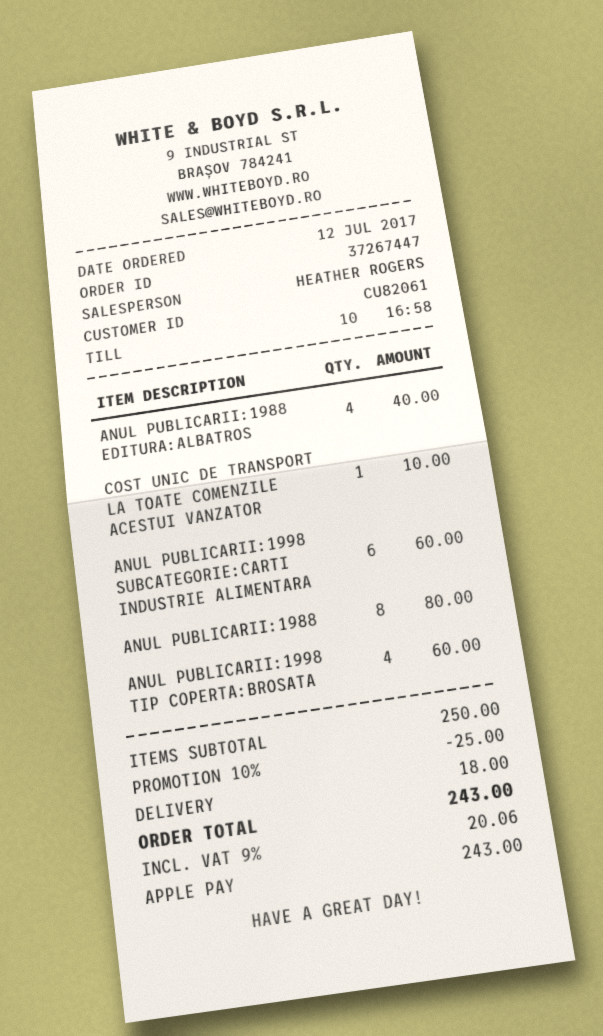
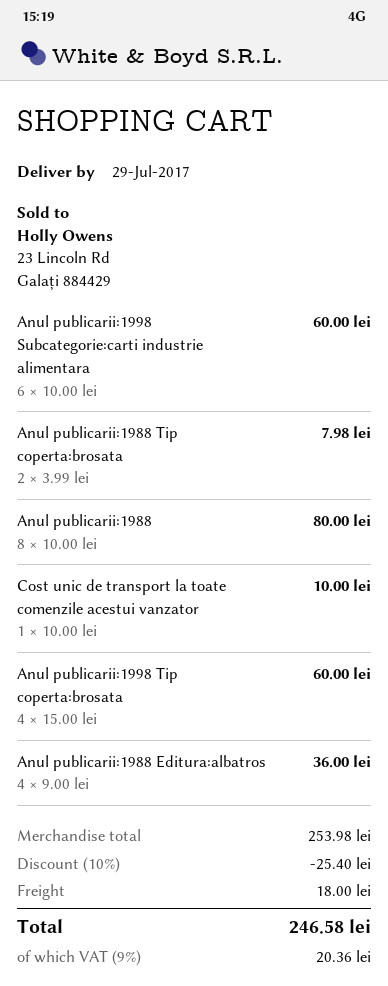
ANUL PUBLICARII:1988 EDITURA:ALBATROS: 4 for 40.00 -> 4 for 36.00
Anul publicarii:1988 Tip coperta:brosata: none -> 2 for 7.98
subtotal: 250.00 -> 253.98
discount: 10% = 25.00 -> 10% = 25.40
tax: 9% = 20.06 -> 9% = 20.36
total: 243.00 -> 246.58

